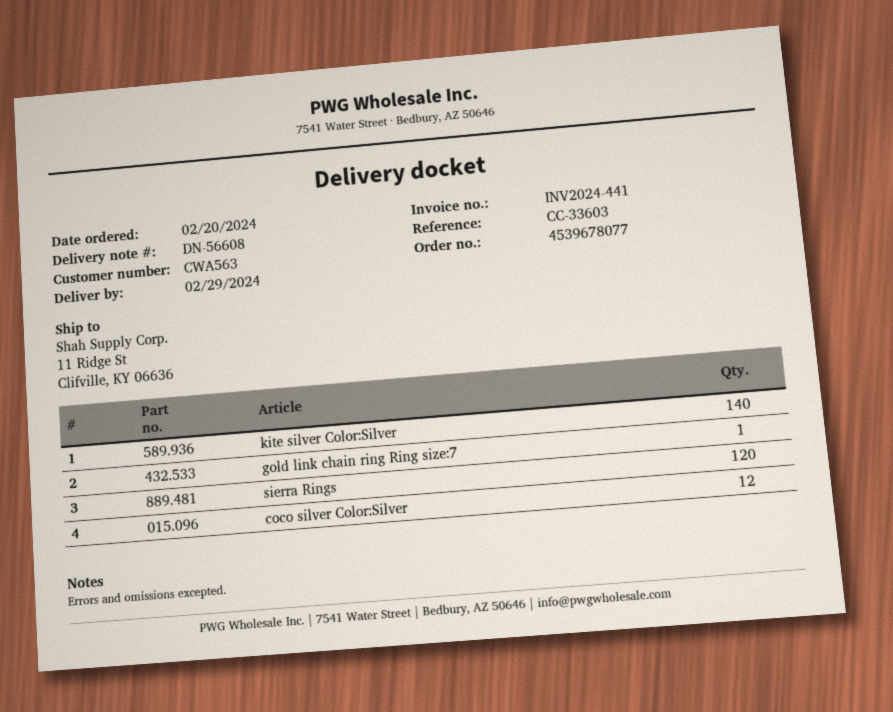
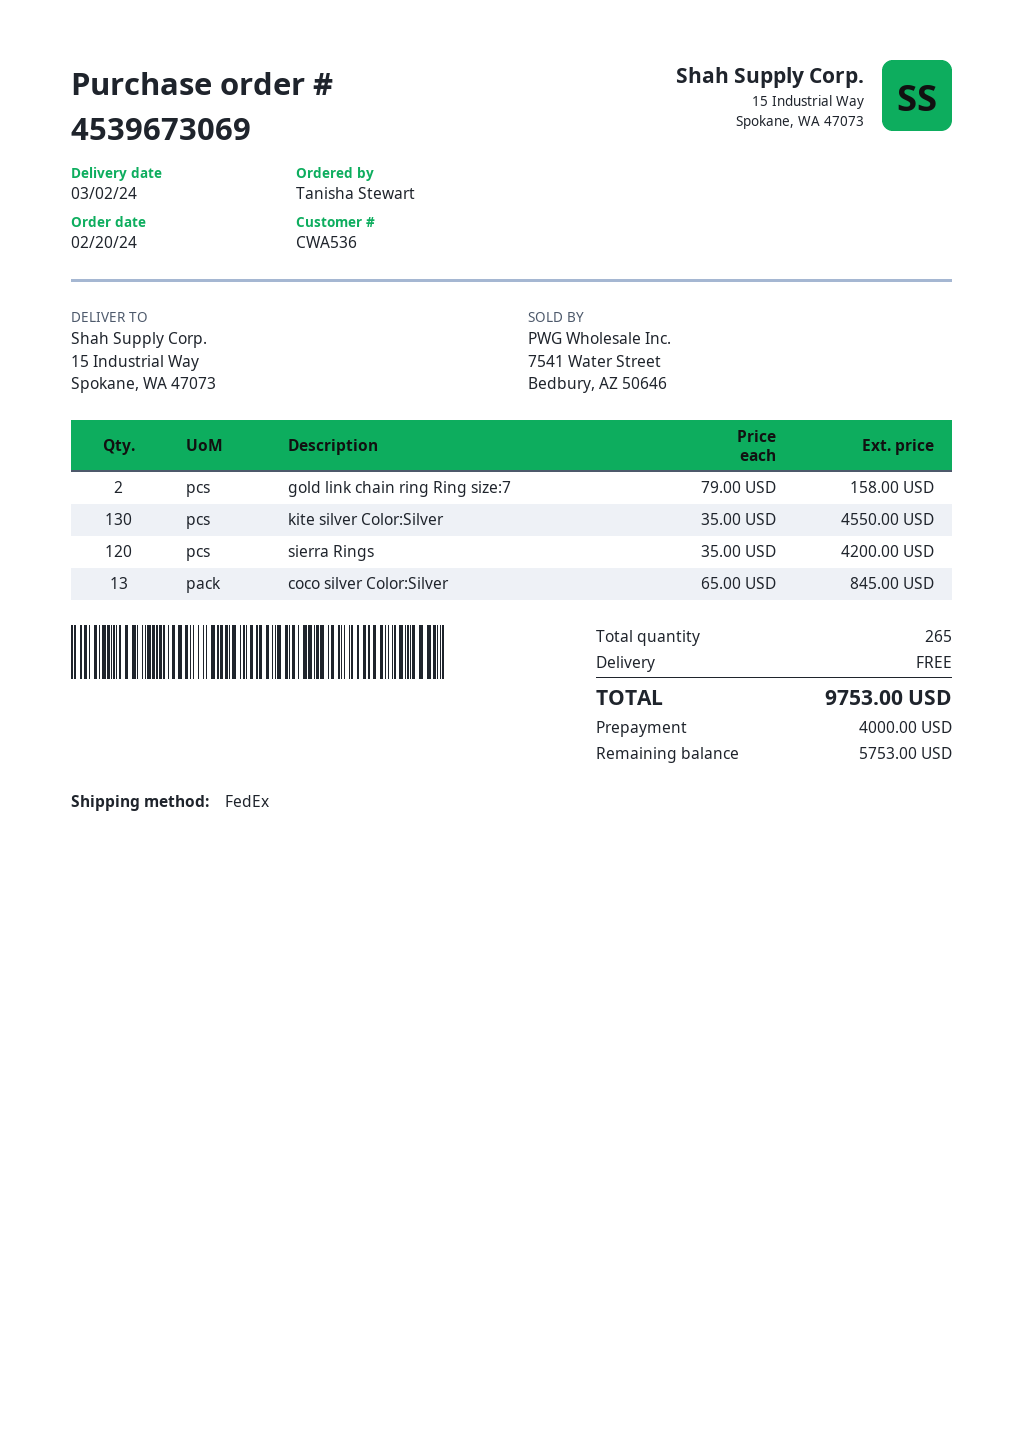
order number: 4539678077 -> 4539673069
delivery date: 2024-02-29 -> 2024-03-02
customer number: CWA563 -> CWA536
ship to: 11 Ridge St, Clifville, KY 06636 -> 15 Industrial Way, Spokane, WA 47073
kite silver Color:Silver: 140 -> 130
gold link chain ring Ring size:7: 1 -> 2
coco silver Color:Silver: 12 -> 13

